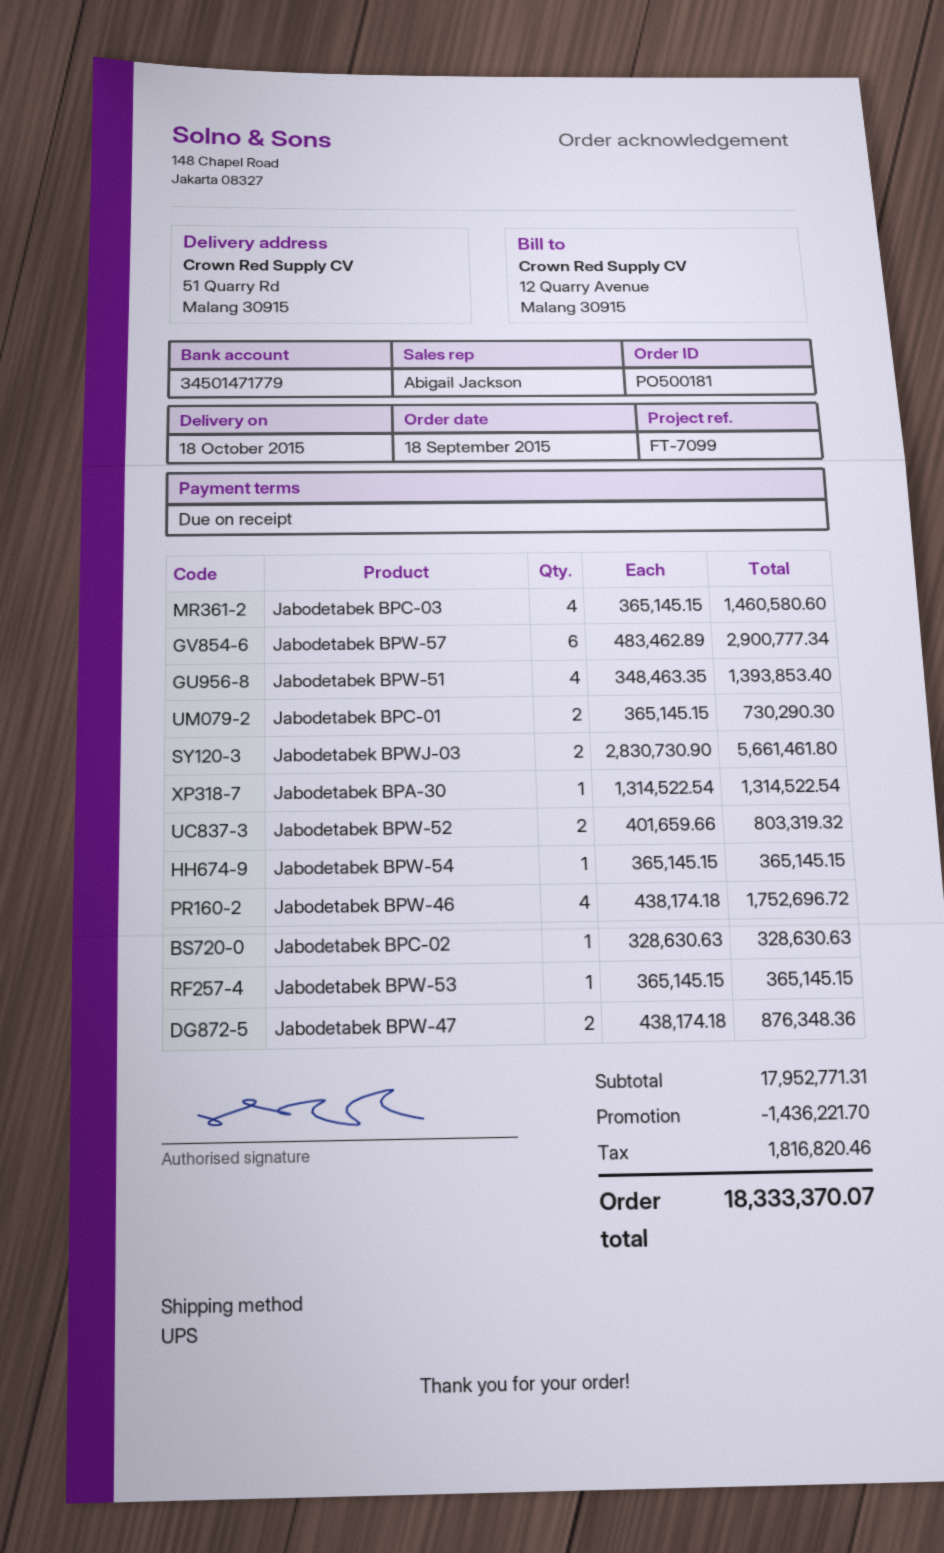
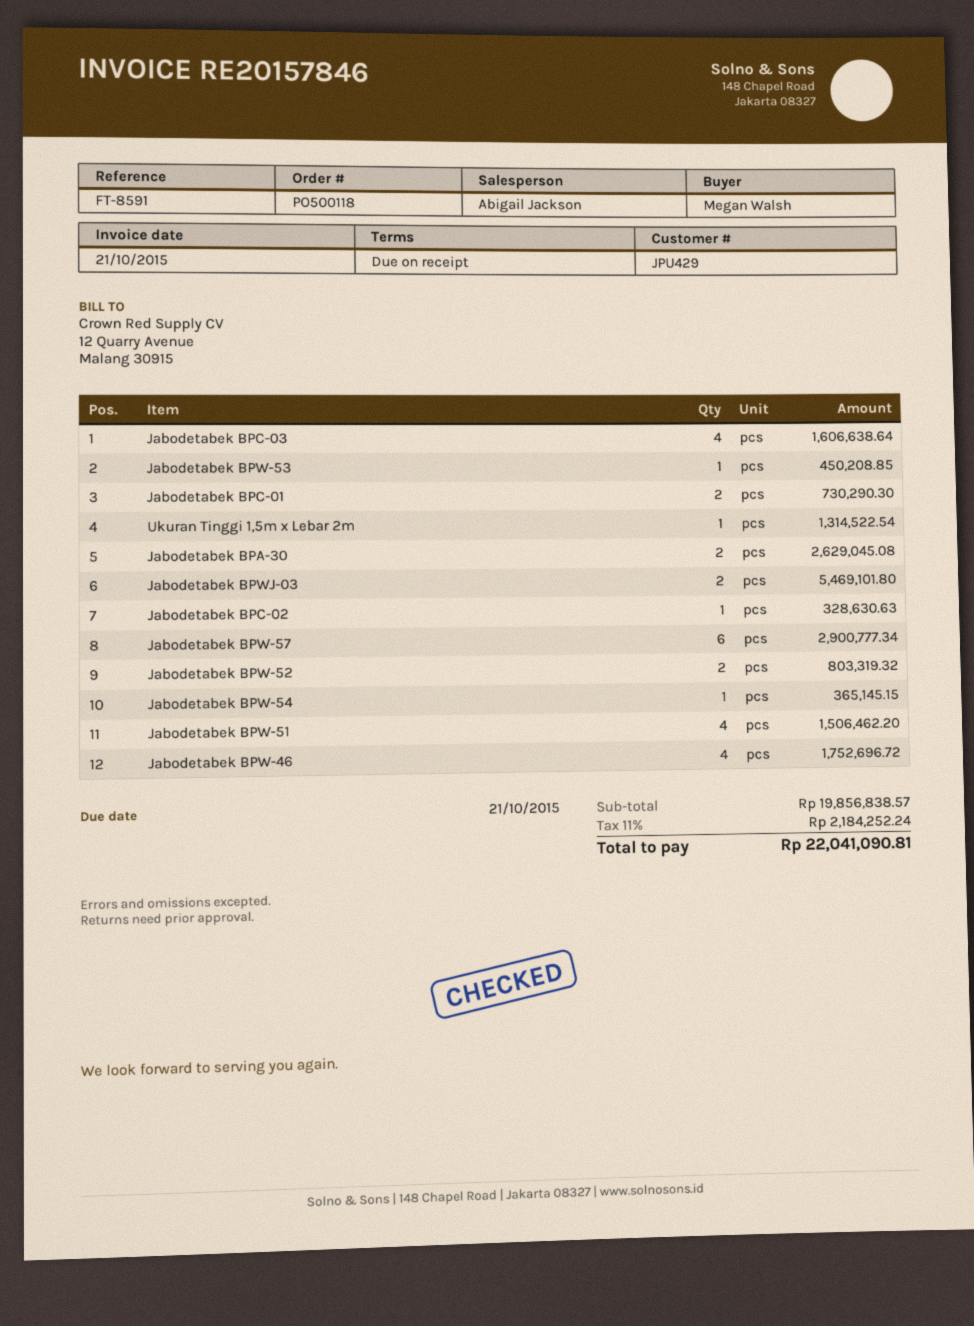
order number: PO500181 -> PO500118
reference: FT-7099 -> FT-8591
Jabodetabek BPC-03: 4 for 1460580.60 -> 4 for 1606638.64
Jabodetabek BPW-51: 4 for 1393853.40 -> 4 for 1506462.20
Jabodetabek BPWJ-03: 2 for 5661461.80 -> 2 for 5469101.80
Jabodetabek BPA-30: 1 for 1314522.54 -> 2 for 2629045.08
Jabodetabek BPW-53: 1 for 365145.15 -> 1 for 450208.85
Jabodetabek BPW-47: 2 for 876348.36 -> none
Ukuran Tinggi 1,5m x Lebar 2m: none -> 1 for 1314522.54
subtotal: 17952771.31 -> 19856838.57
discount: 1436221.70 -> none
tax: 1816820.46 -> 2184252.24
total: 18333370.07 -> 22041090.81

